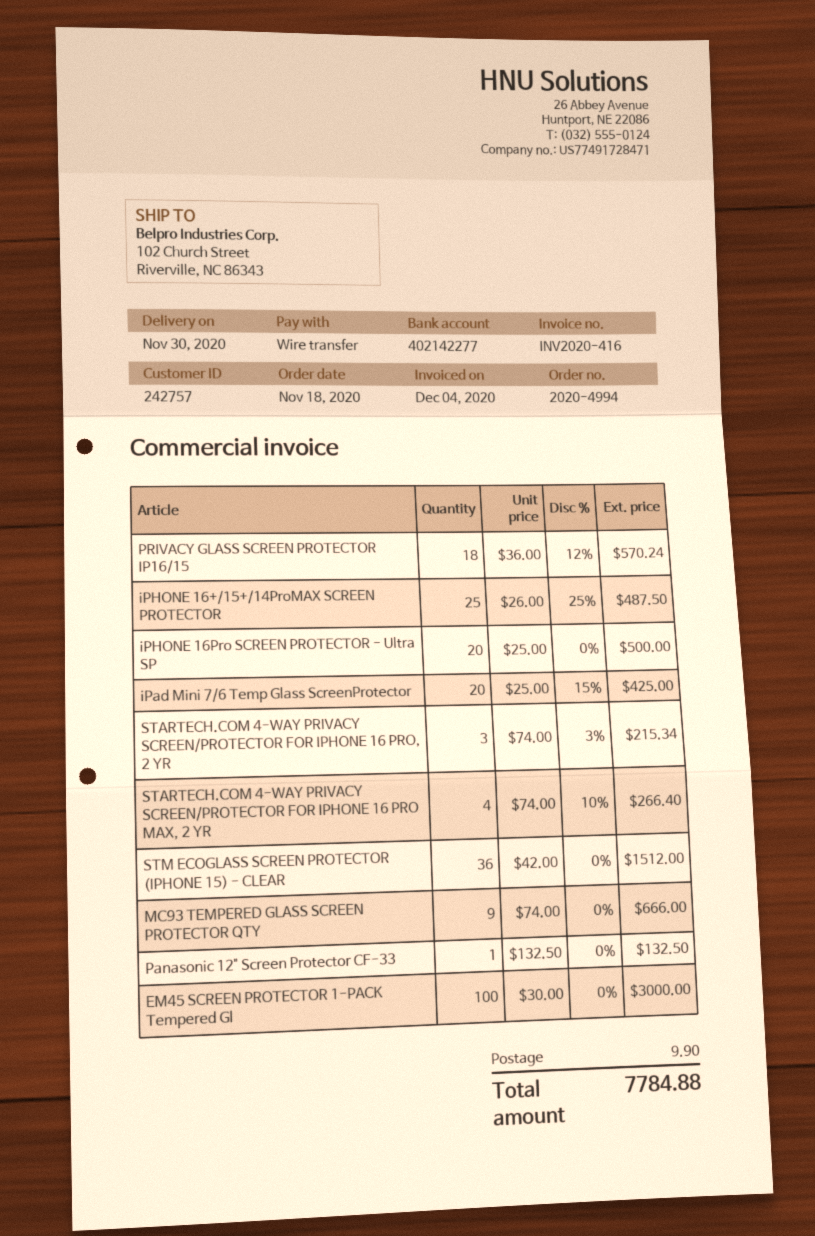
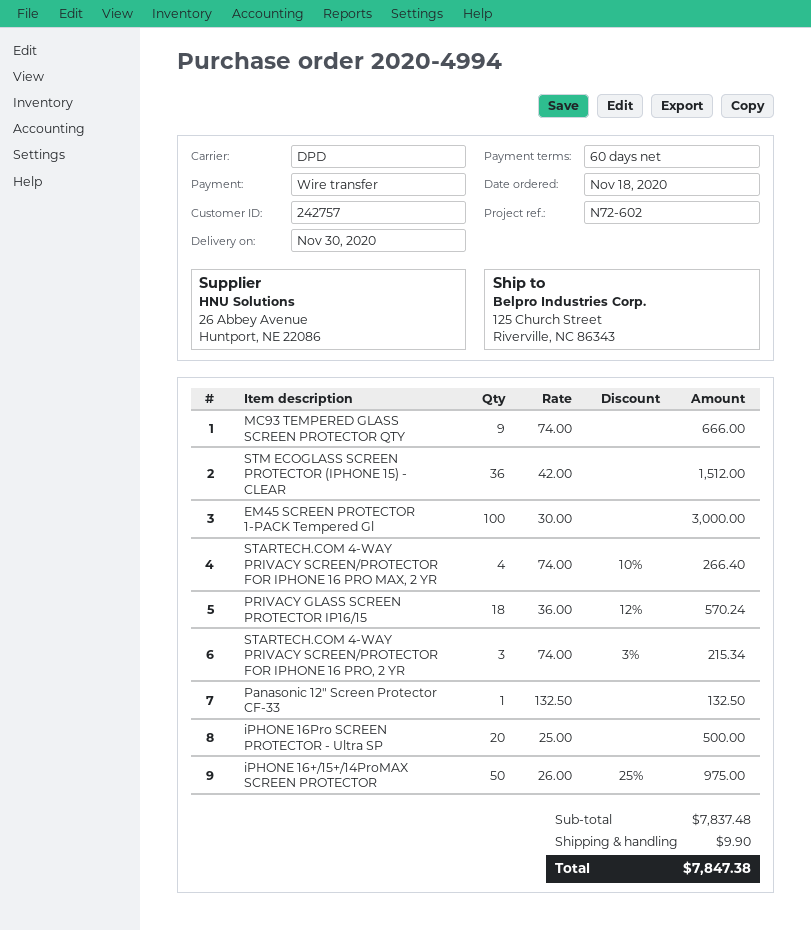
ship to: 102 Church Street, Riverville, NC 86343 -> 125 Church Street, Riverville, NC 86343
iPHONE 16+/15+/14ProMAX SCREEN PROTECTOR: 25 x 26.00 - 25% = 487.50 -> 50 x 26.00 - 25% = 975.00
iPad Mini 7/6 Temp Glass ScreenProtector: 20 x 25.00 - 15% = 425.00 -> none
total: 7784.88 -> 7847.38

